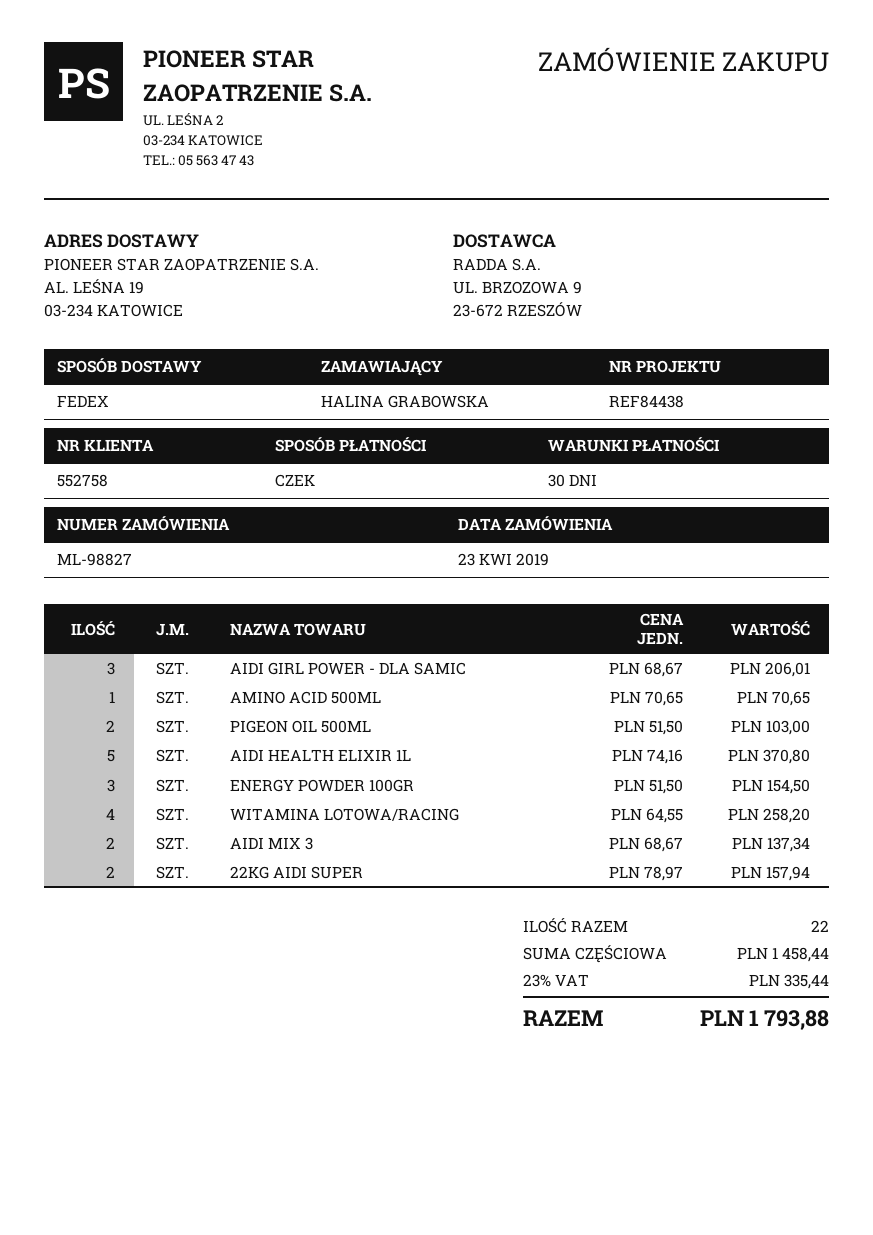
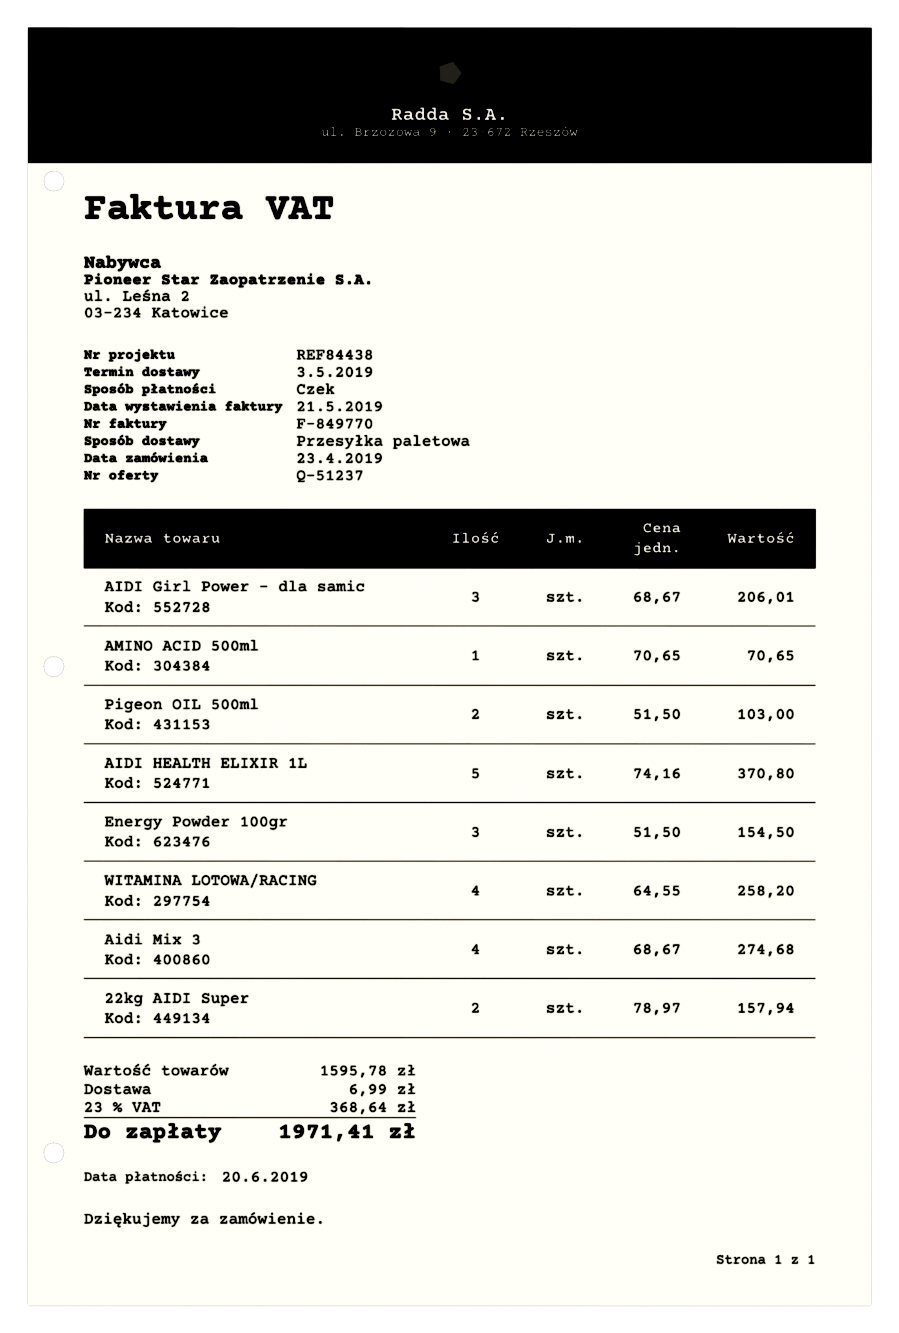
shipping method: FedEx -> pallet freight
AIDI MIX 3: 2 x 68.67 = 137.34 -> 4 x 68.67 = 274.68
subtotal: 1458.44 -> 1595.78
shipping: none -> 6.99
tax: 23% = 335.44 -> 23% = 368.64
total: 1793.88 -> 1971.41

